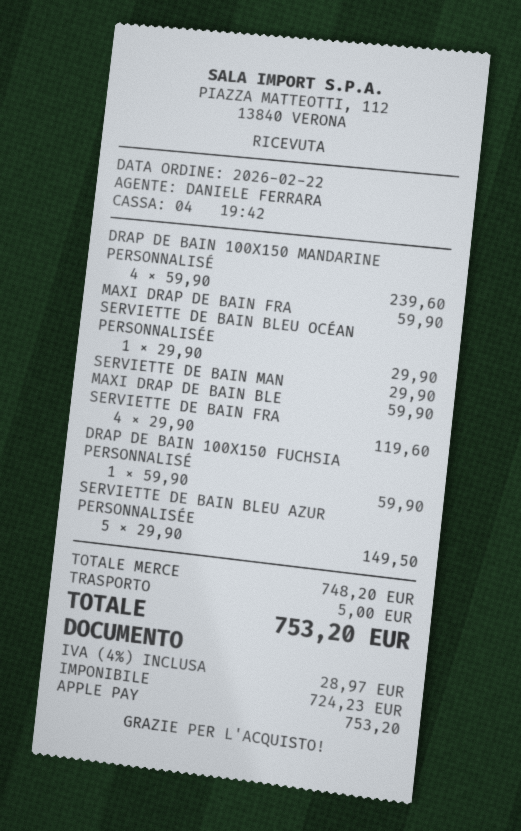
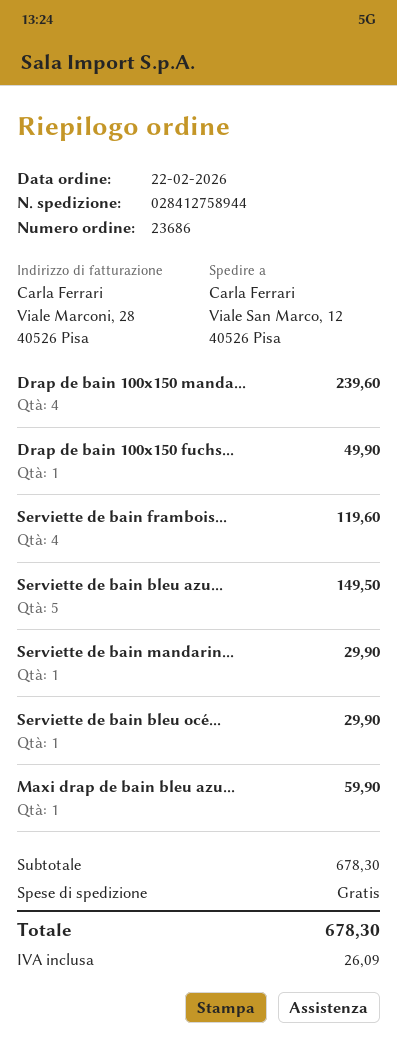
MAXI DRAP DE BAIN FRA: 1 for 59.90 -> none
DRAP DE BAIN 100X150 FUCHSIA PERSONNALISÉ: 1 for 59.90 -> 1 for 49.90
subtotal: 748.20 -> 678.30
shipping: 5.00 -> 0.00
tax: 28.97 -> 26.09
total: 753.20 -> 678.30

